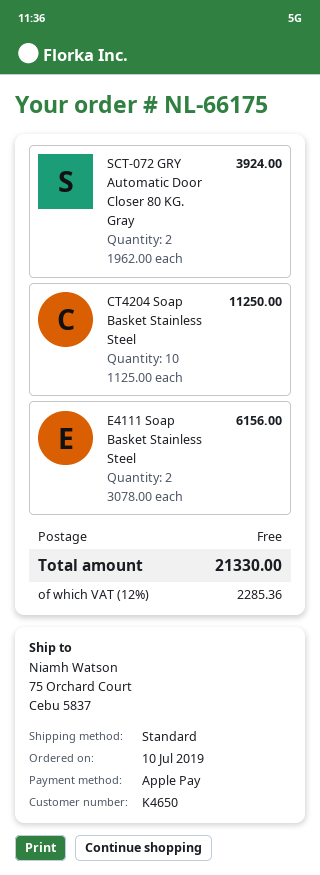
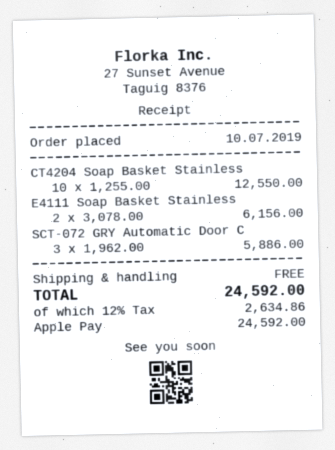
SCT-072 GRY Automatic Door Closer 80 KG. Gray: 2 x 1962.00 = 3924.00 -> 3 x 1962.00 = 5886.00
CT4204 Soap Basket Stainless Steel: 10 x 1125.00 = 11250.00 -> 10 x 1255.00 = 12550.00
tax: 12% = 2285.36 -> 12% = 2634.86
total: 21330.00 -> 24592.00

